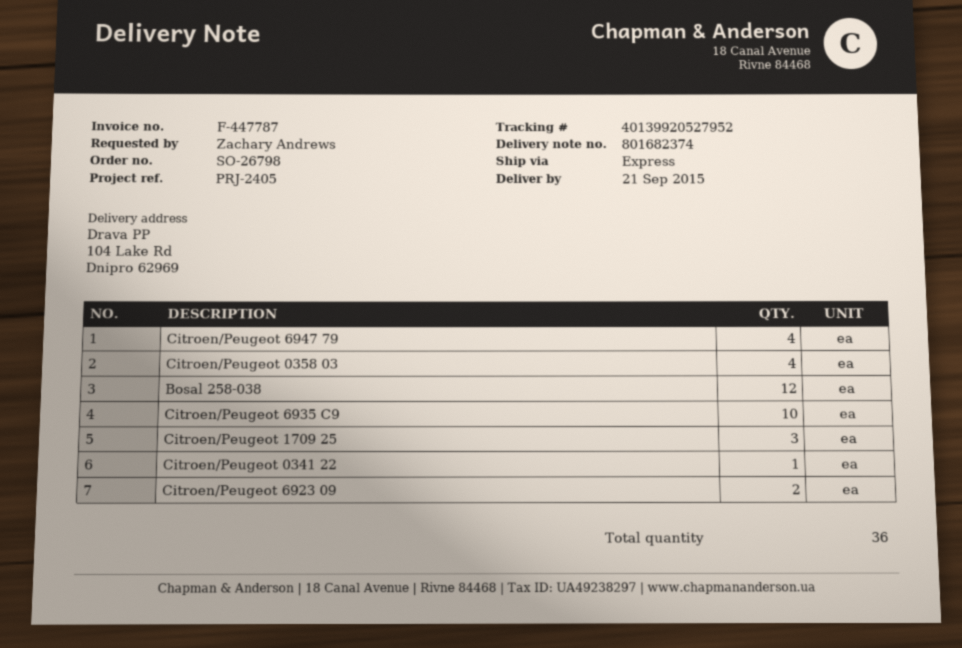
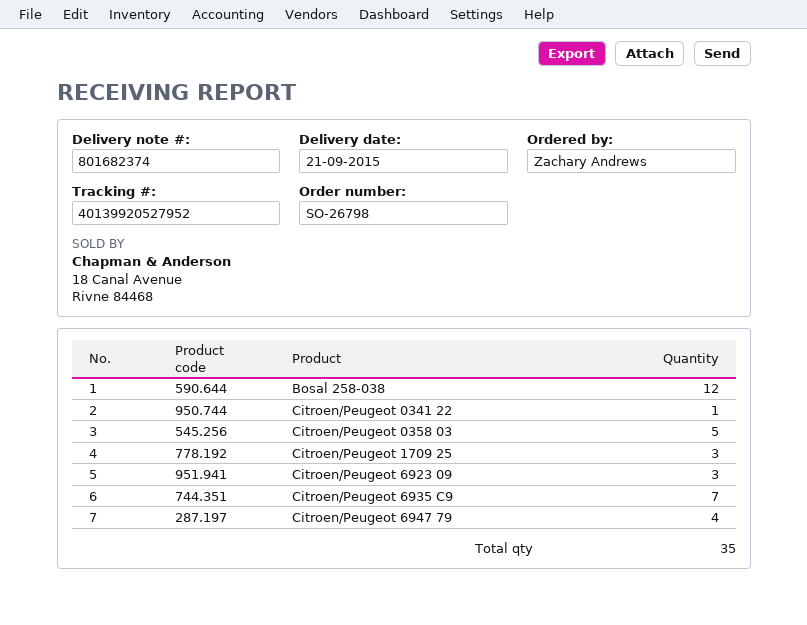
Citroen/Peugeot 0358 03: 4 -> 5
Citroen/Peugeot 6935 C9: 10 -> 7
Citroen/Peugeot 6923 09: 2 -> 3
total quantity: 36 -> 35

